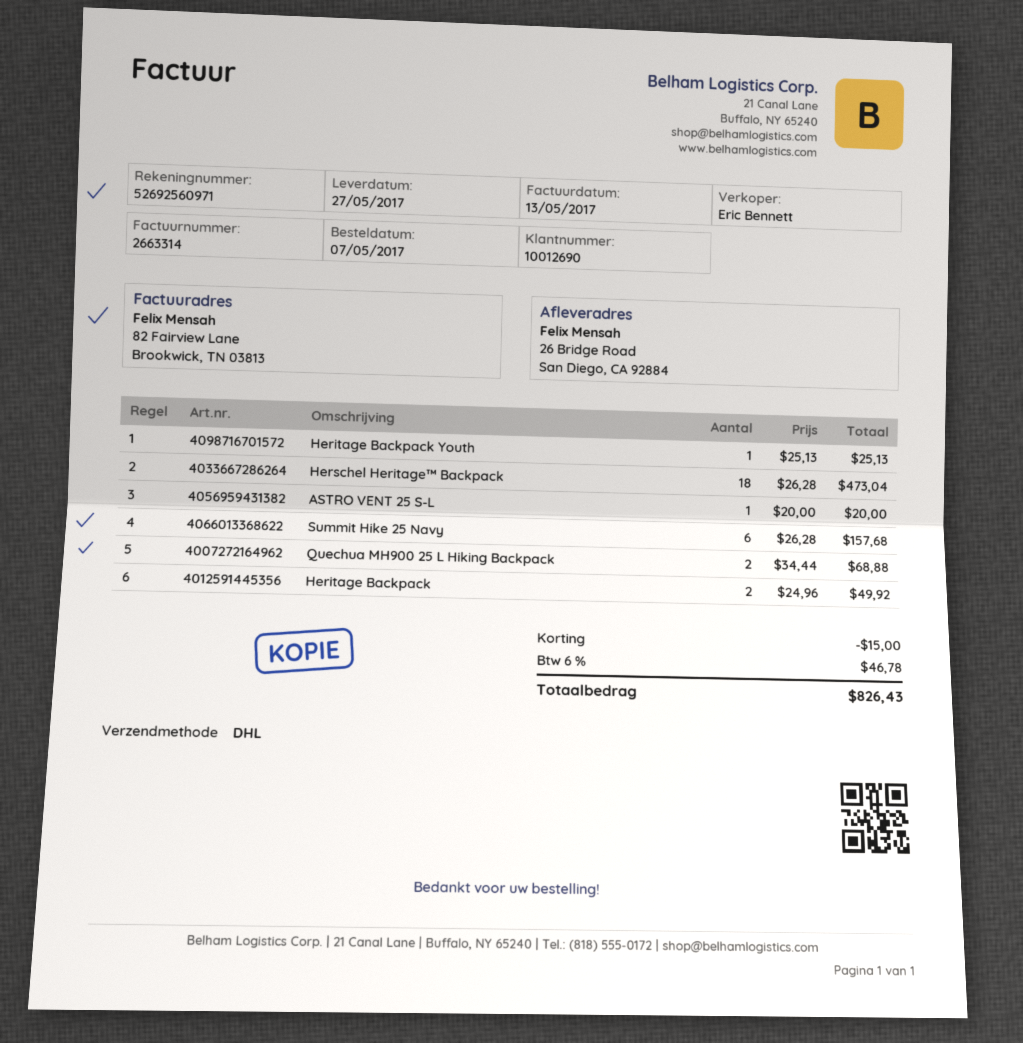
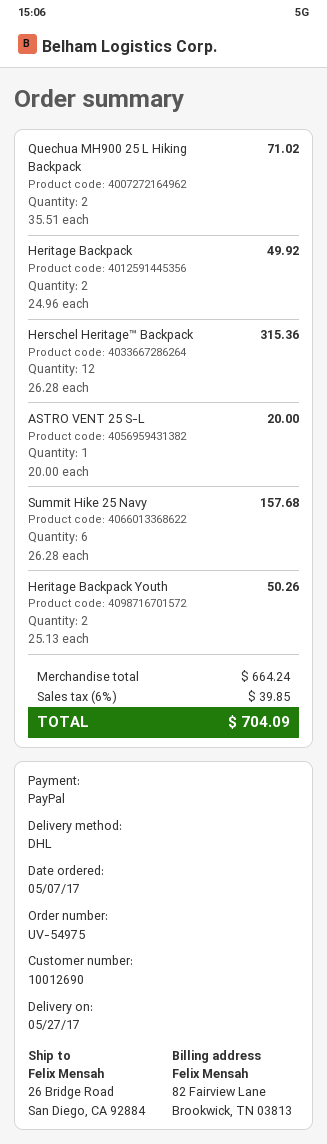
Heritage Backpack Youth: 1 x 25.13 = 25.13 -> 2 x 25.13 = 50.26
Herschel Heritage™ Backpack: 18 x 26.28 = 473.04 -> 12 x 26.28 = 315.36
Quechua MH900 25 L Hiking Backpack: 2 x 34.44 = 68.88 -> 2 x 35.51 = 71.02
discount: 15.00 -> none
tax: 6% = 46.78 -> 6% = 39.85
total: 826.43 -> 704.09

